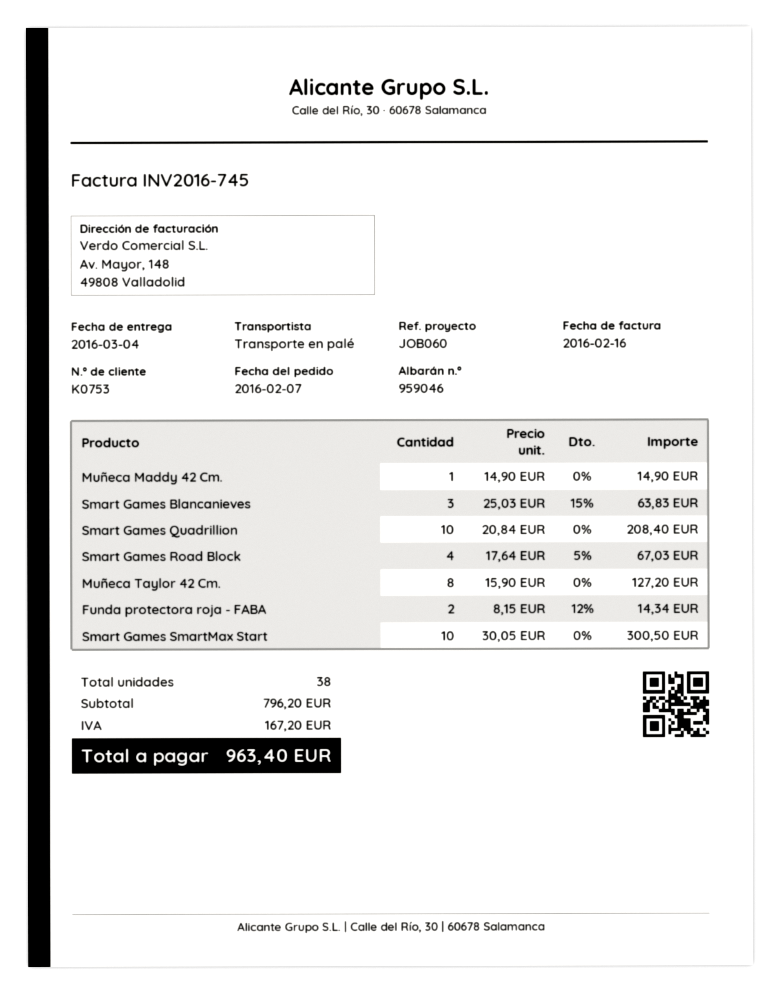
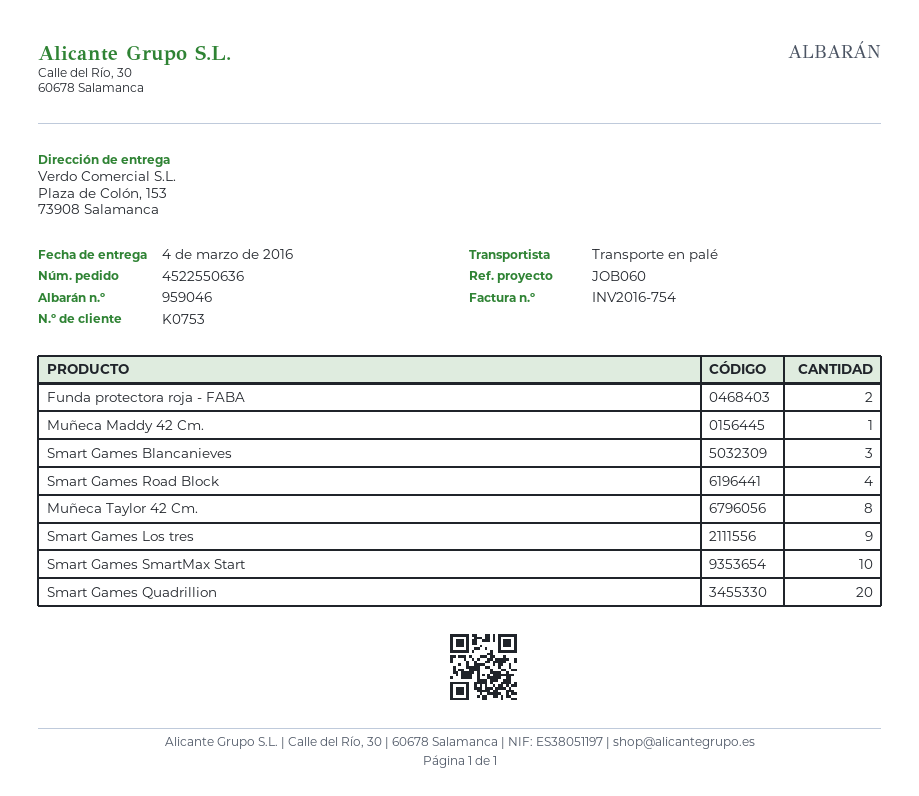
invoice number: INV2016-745 -> INV2016-754
Smart Games Quadrillion: 10 -> 20
Smart Games Los tres: none -> 9

